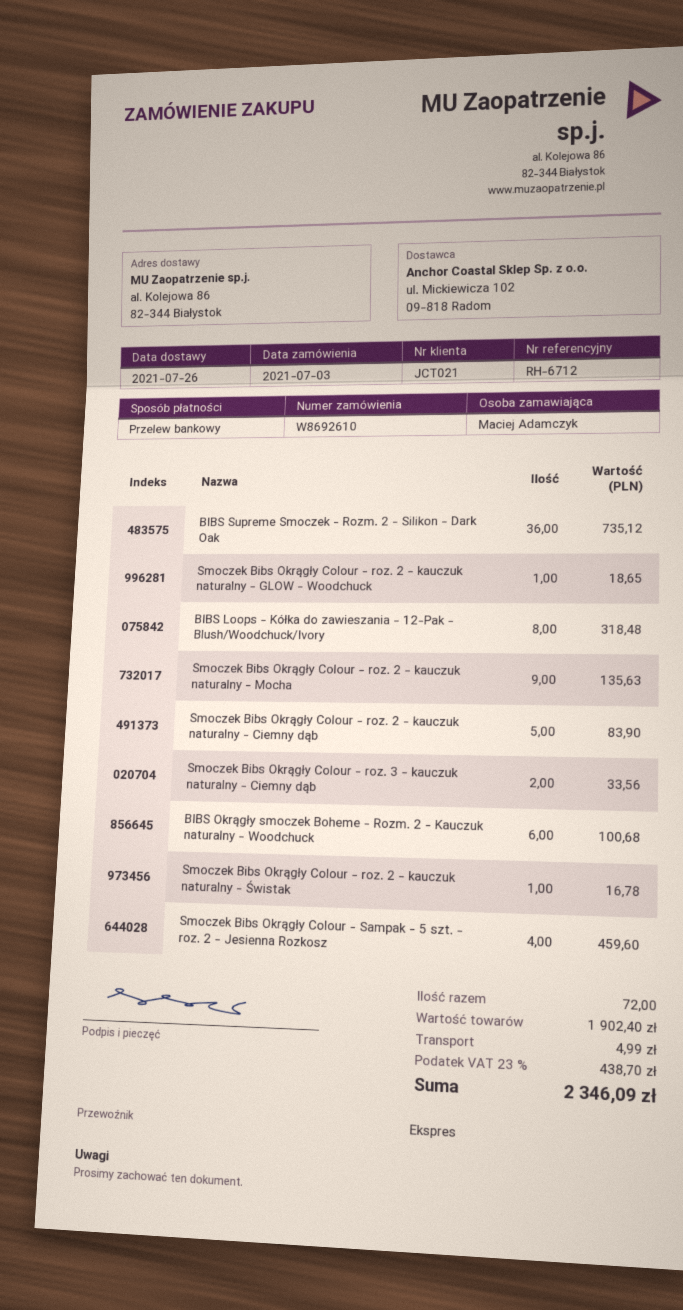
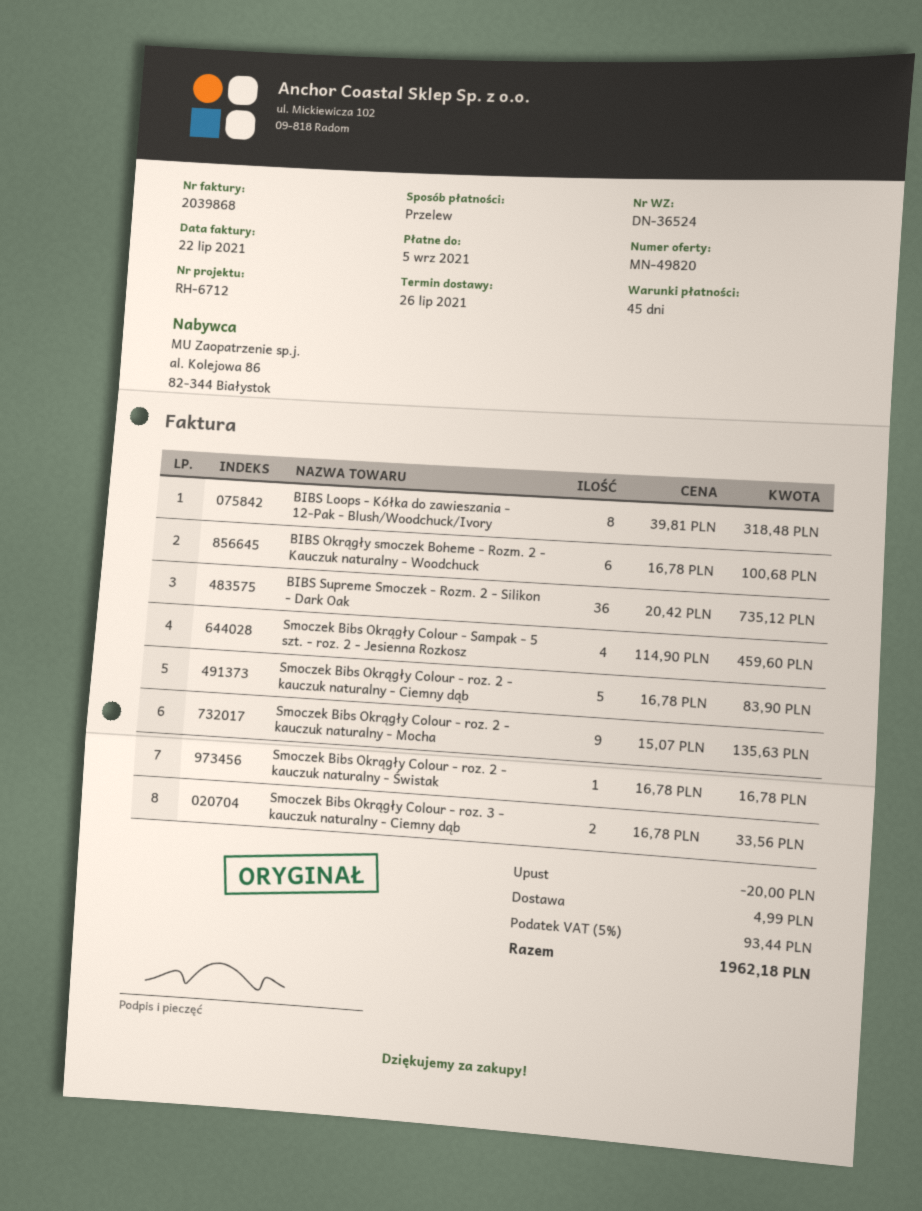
Smoczek Bibs Okrągły Colour - roz. 2 - kauczuk naturalny - GLOW - Woodchuck: 1 for 18.65 -> none
discount: none -> 20.00
tax: 23% = 438.70 -> 5% = 93.44
total: 2346.09 -> 1962.18

